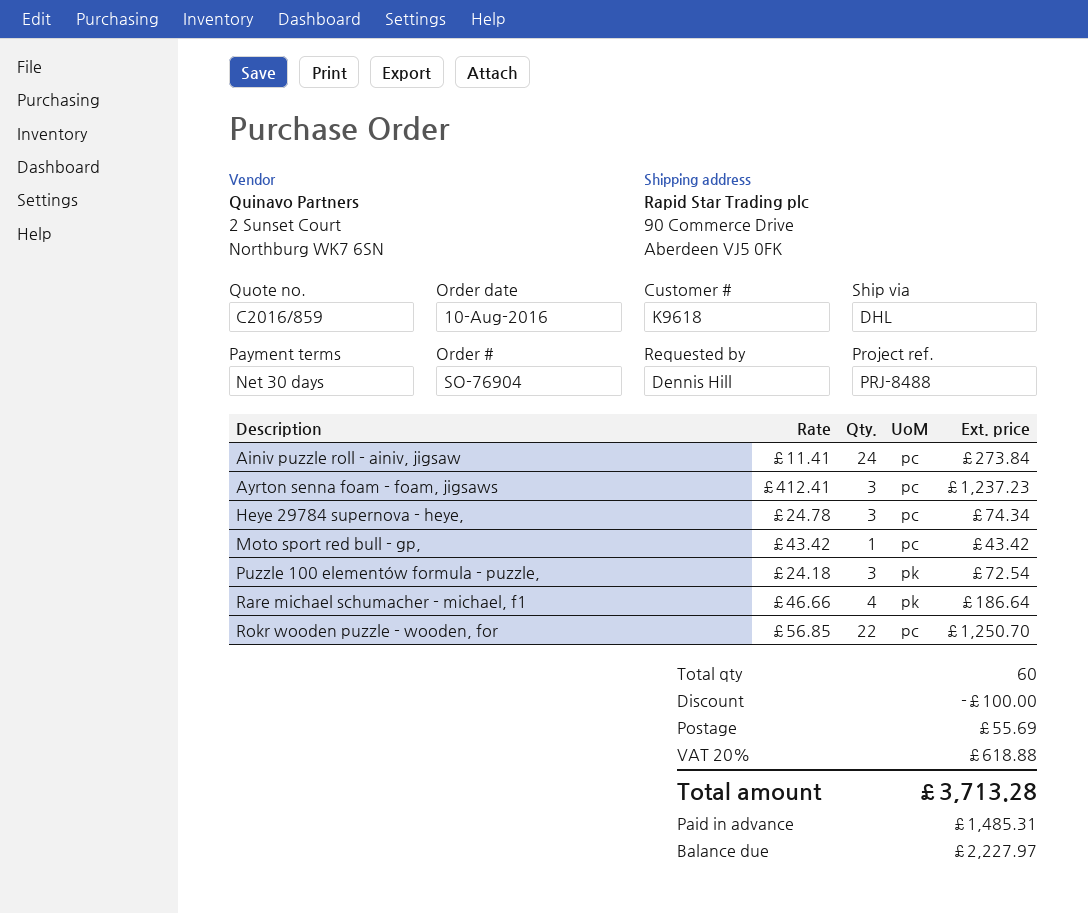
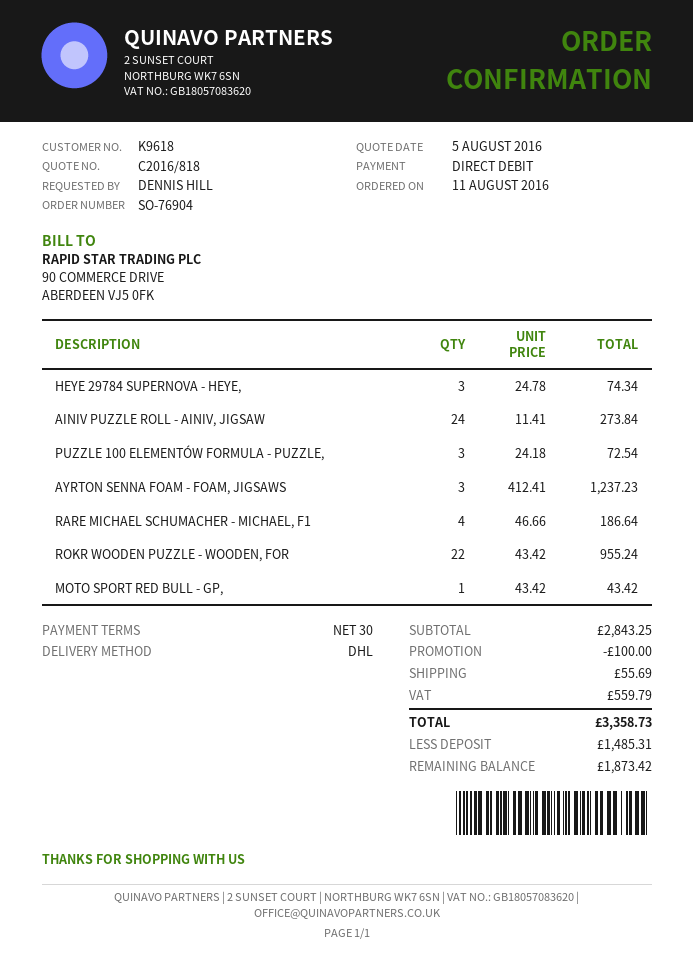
quote number: C2016/859 -> C2016/818
order date: 2016-08-10 -> 2016-08-11
Rokr wooden puzzle - wooden, for: 22 x 56.85 = 1250.70 -> 22 x 43.42 = 955.24
tax: 618.88 -> 559.79
total: 3713.28 -> 3358.73
balance: 2227.97 -> 1873.42

